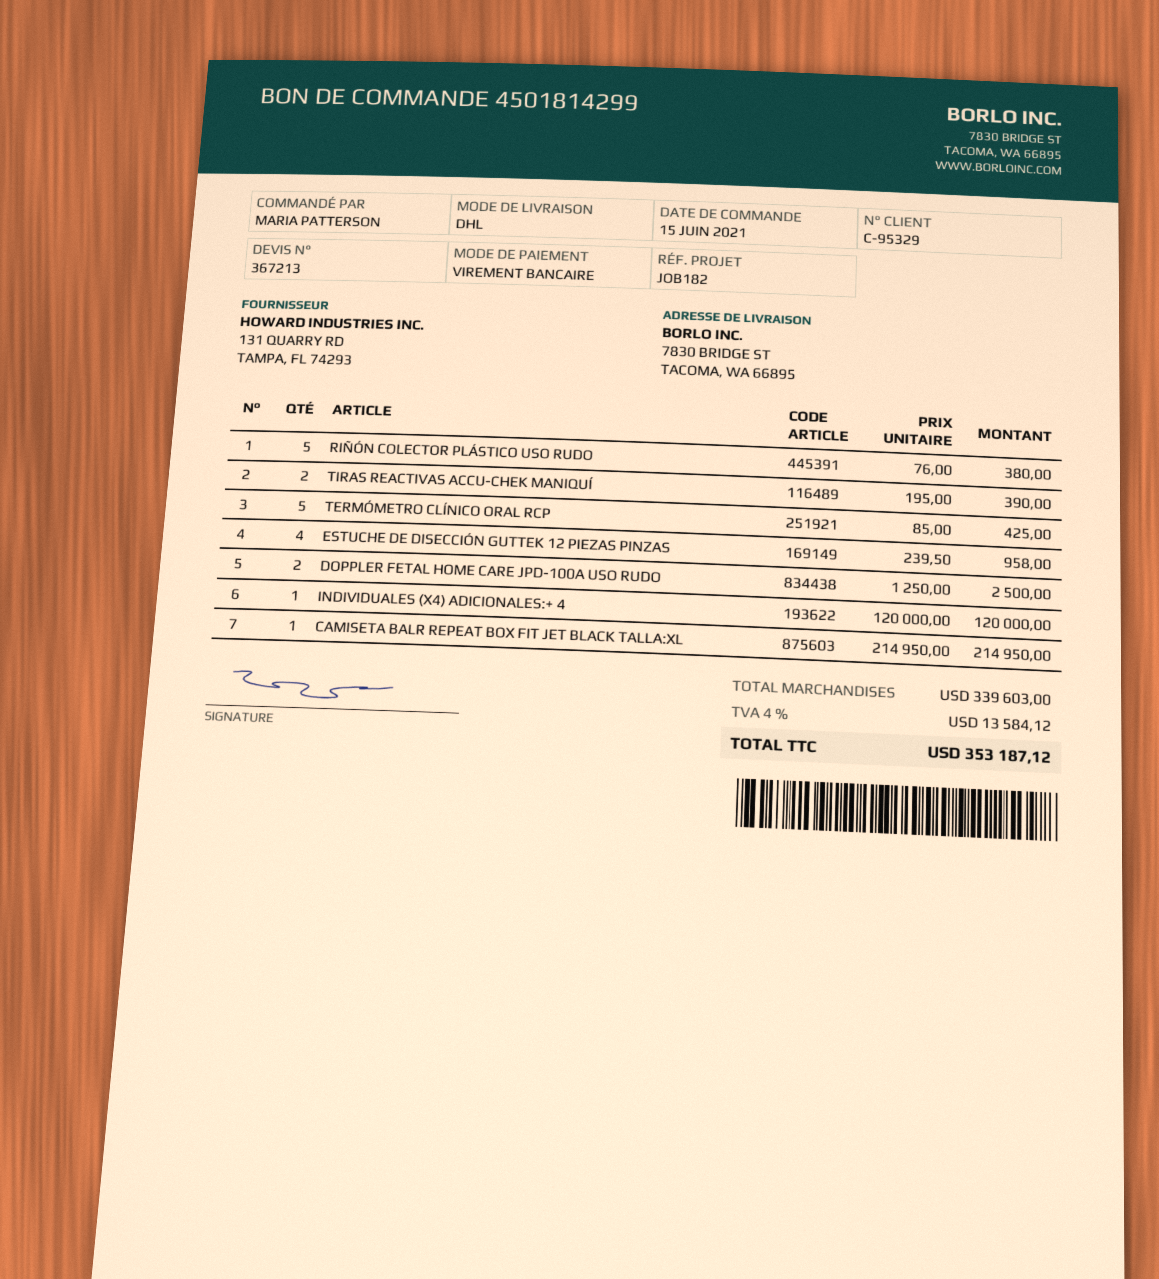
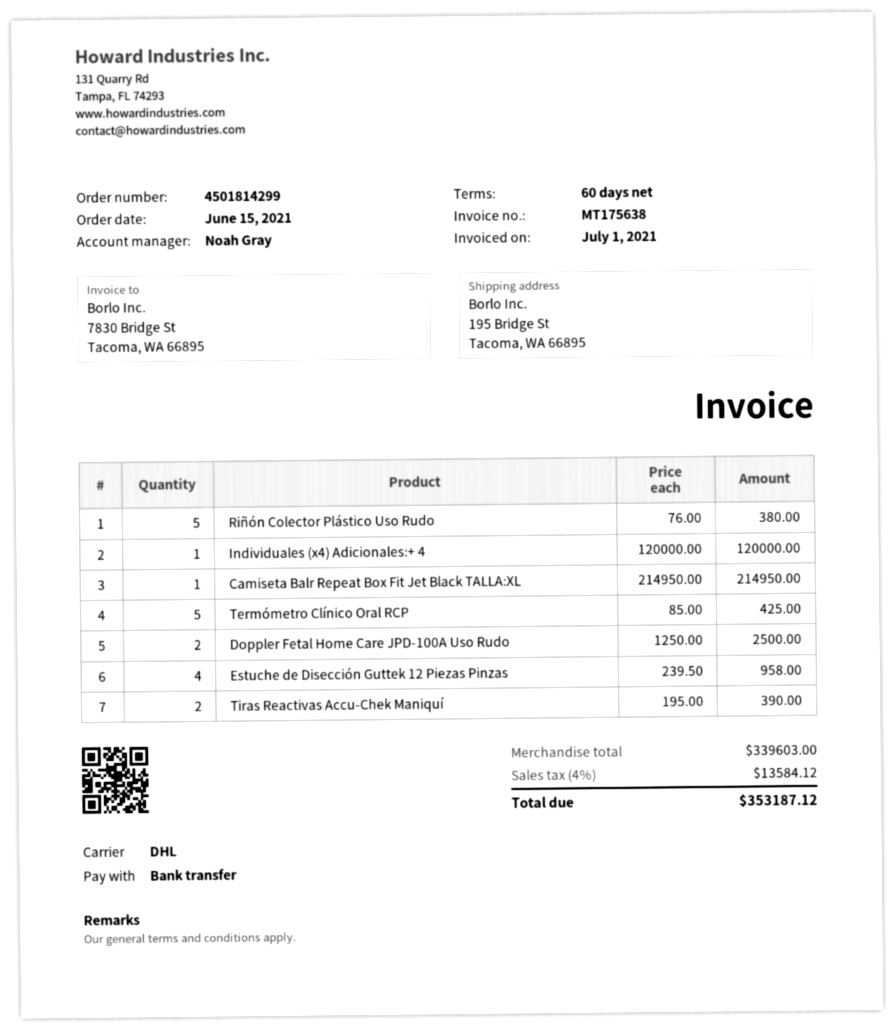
ship to: 7830 BRIDGE ST, TACOMA, WA 66895 -> 195 Bridge St, Tacoma, WA 66895

